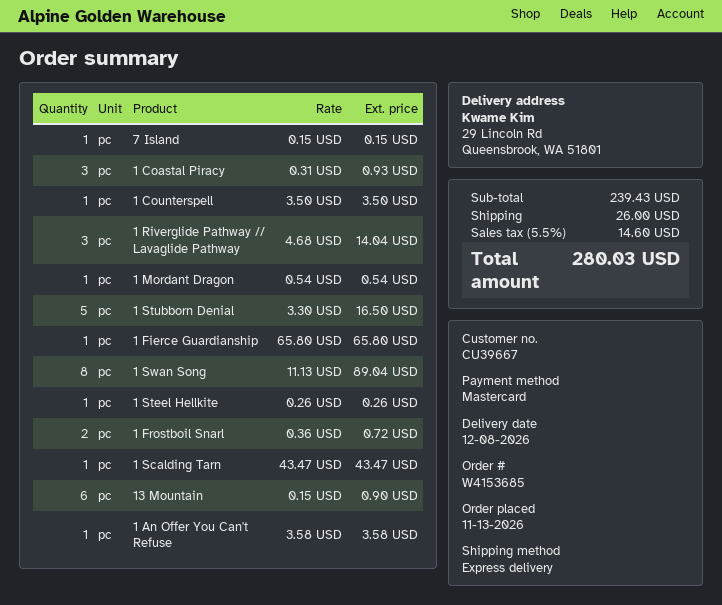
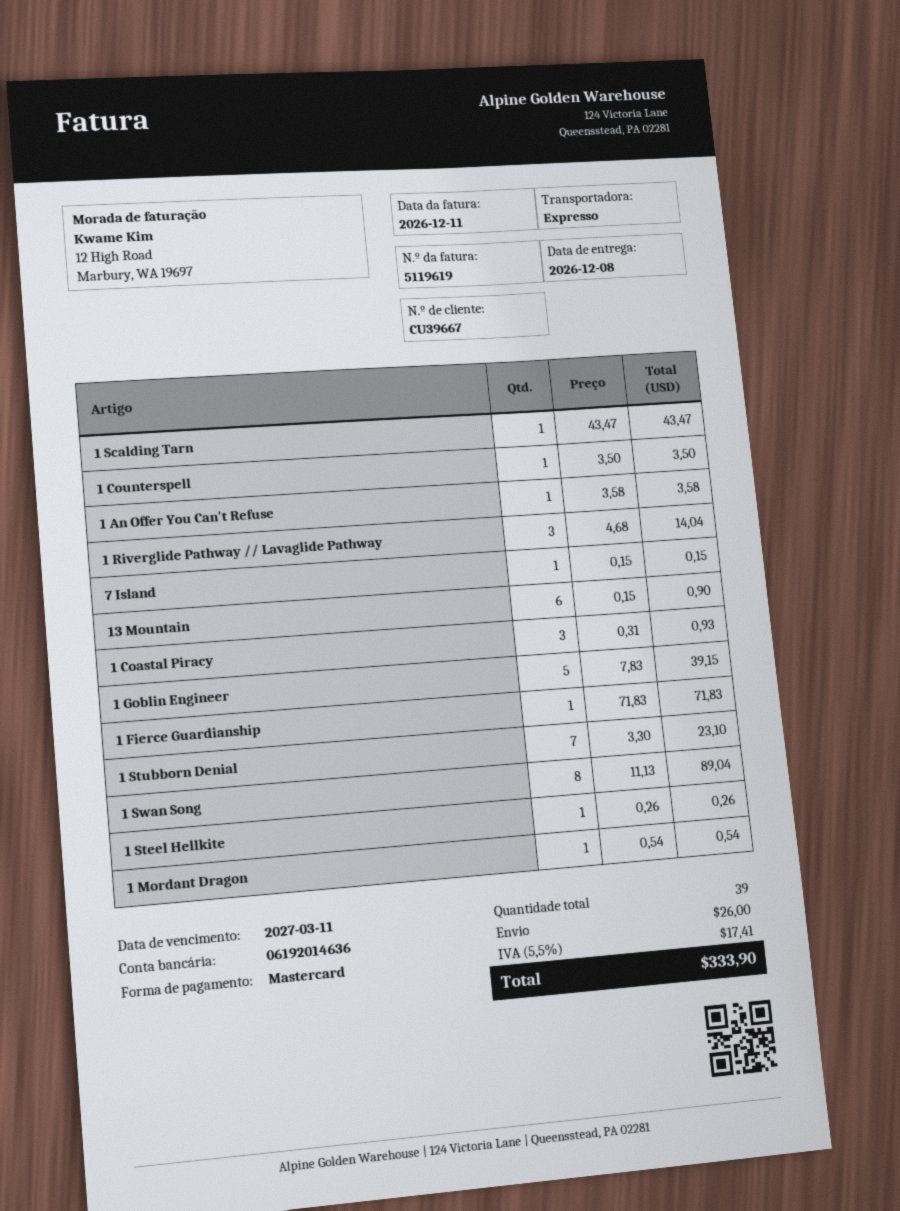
1 Stubborn Denial: 5 x 3.30 = 16.50 -> 7 x 3.30 = 23.10
1 Fierce Guardianship: 1 x 65.80 = 65.80 -> 1 x 71.83 = 71.83
1 Frostboil Snarl: 2 x 0.36 = 0.72 -> none
1 Goblin Engineer: none -> 5 x 7.83 = 39.15
tax: 5.5% = 14.60 -> 5.5% = 17.41
total: 280.03 -> 333.90

